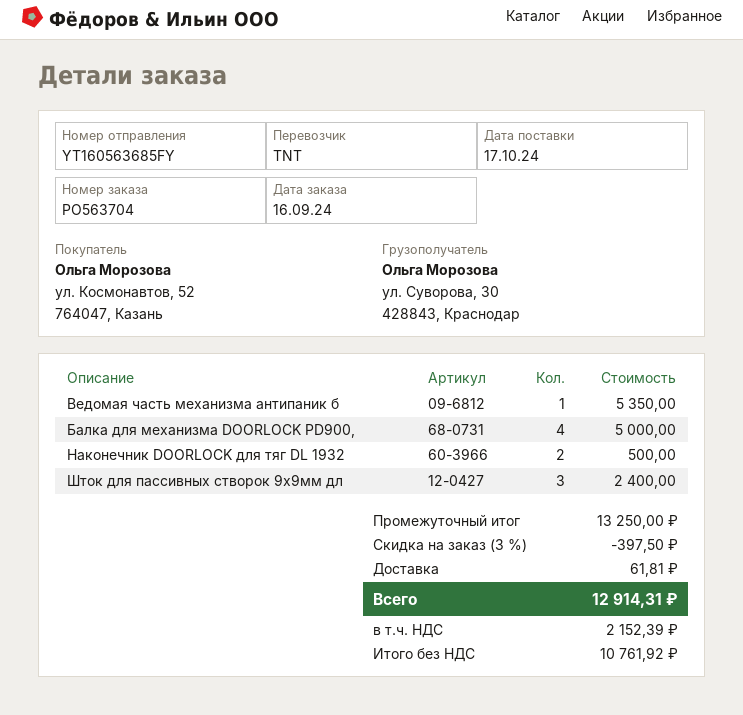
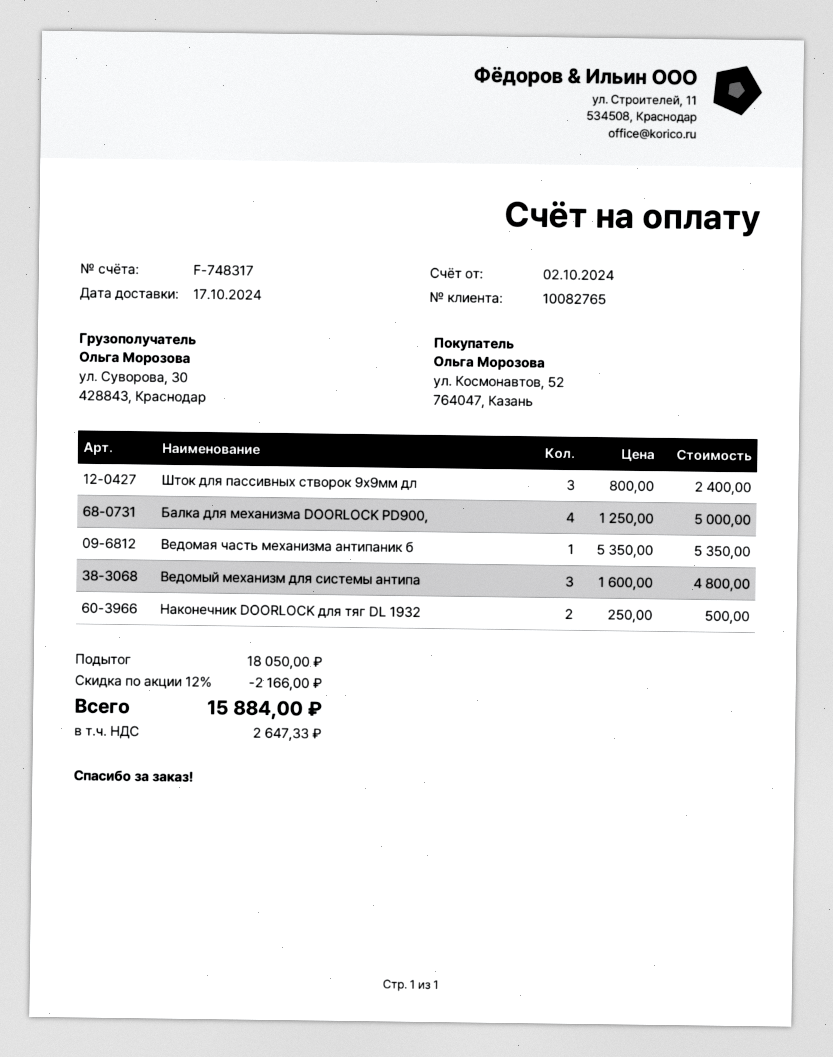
Ведомый механизм для системы антипа: none -> 3 for 4800.00
subtotal: 13250.00 -> 18050.00
discount: 3% = 397.50 -> 12% = 2166.00
shipping: 61.81 -> none
tax: 2152.39 -> 2647.33
total: 12914.31 -> 15884.00

